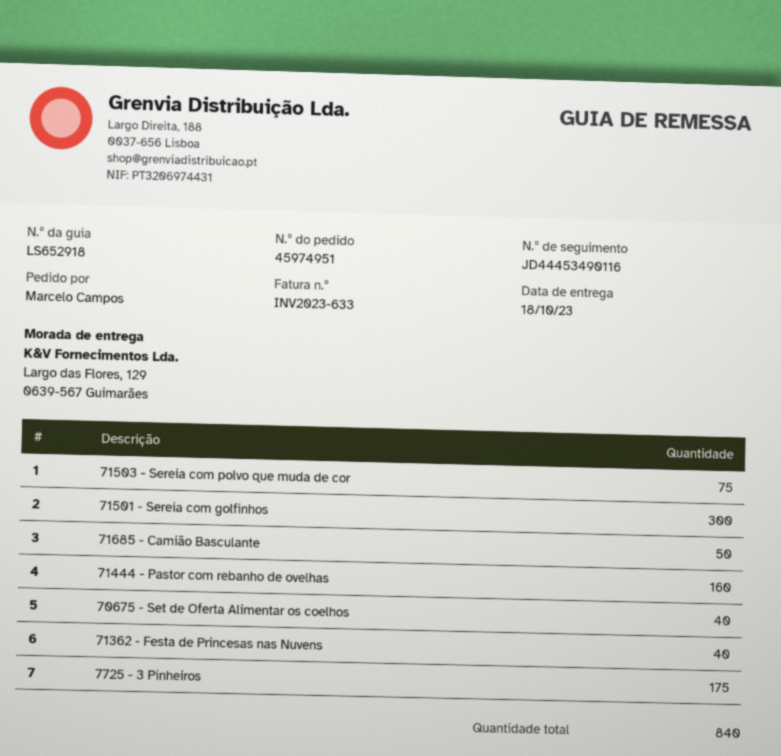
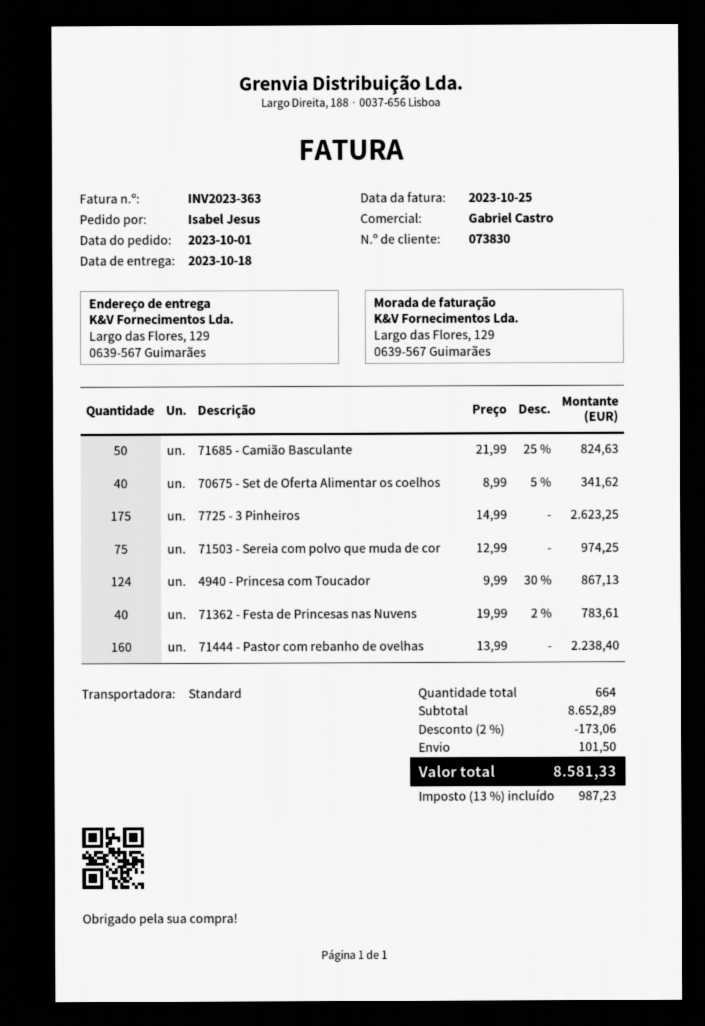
invoice number: INV2023-633 -> INV2023-363
ordered by: Marcelo Campos -> Isabel Jesus
71501 - Sereia com golfinhos: 300 -> none
4940 - Princesa com Toucador: none -> 124
total quantity: 840 -> 664

